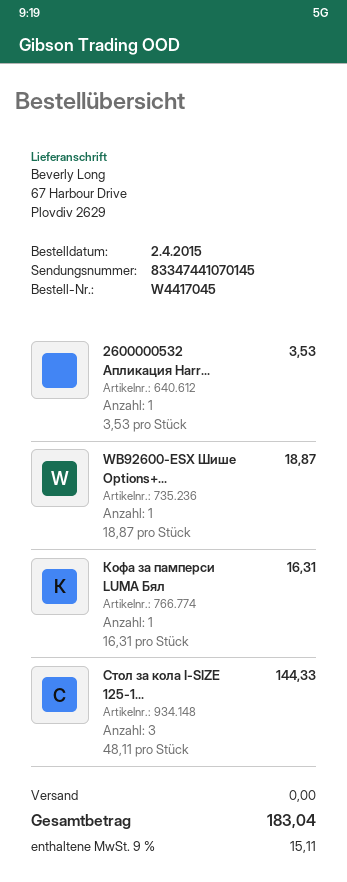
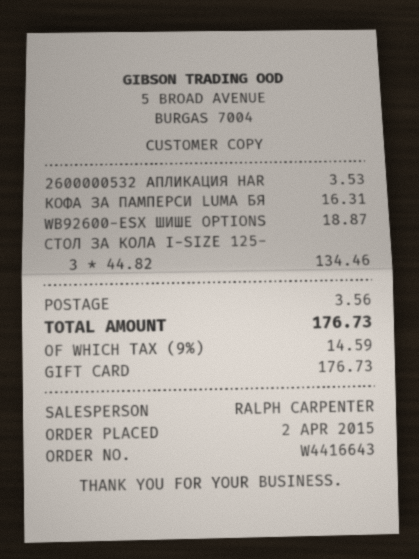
order number: W4417045 -> W4416643
Стол за кола I-SIZE 125-1...: 3 x 48.11 = 144.33 -> 3 x 44.82 = 134.46
shipping: 0.00 -> 3.56
tax: 9% = 15.11 -> 9% = 14.59
total: 183.04 -> 176.73

